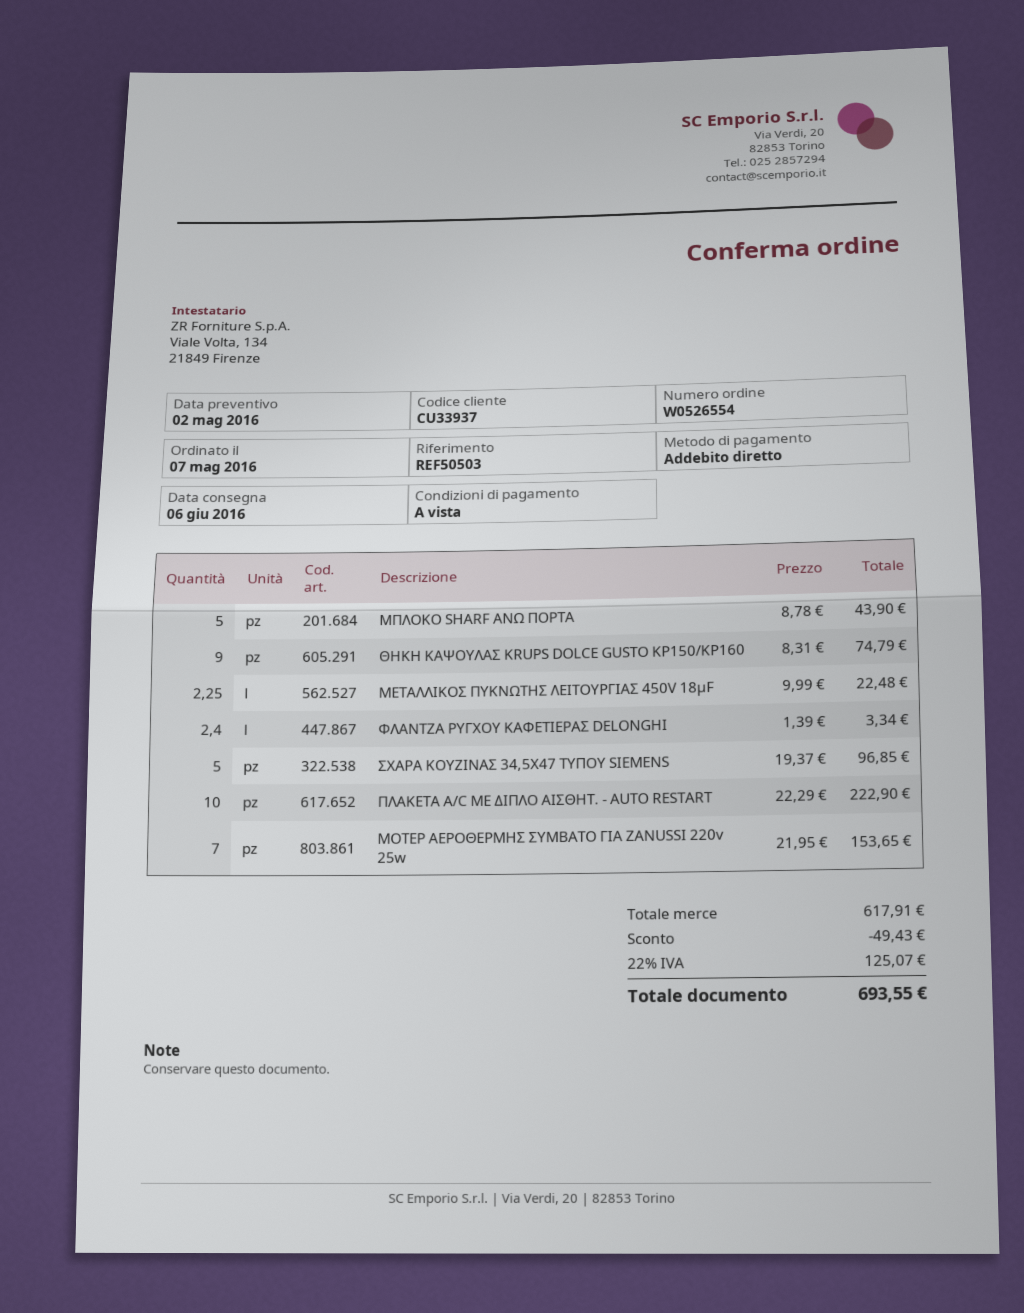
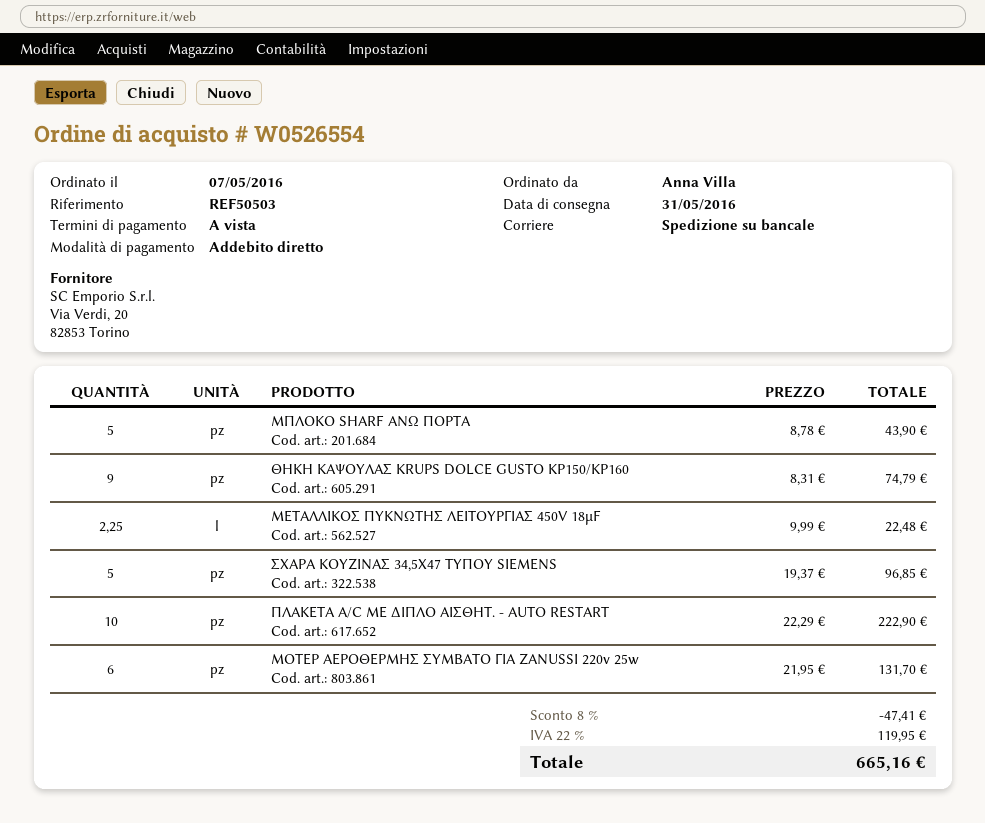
delivery date: 2016-06-06 -> 2016-05-31
ΦΛΑΝΤΖΑ ΡΥΓΧΟΥ ΚΑΦΕΤΙΕΡΑΣ DELONGHI: 2.4 x 1.39 = 3.34 -> none
ΜΟΤΕΡ ΑΕΡΟΘΕΡΜΗΣ ΣΥΜΒΑΤΟ ΓΙΑ ZANUSSI 220v 25w: 7 x 21.95 = 153.65 -> 6 x 21.95 = 131.70
discount: 49.43 -> 47.41
tax: 22% = 125.07 -> 22% = 119.95
total: 693.55 -> 665.16

